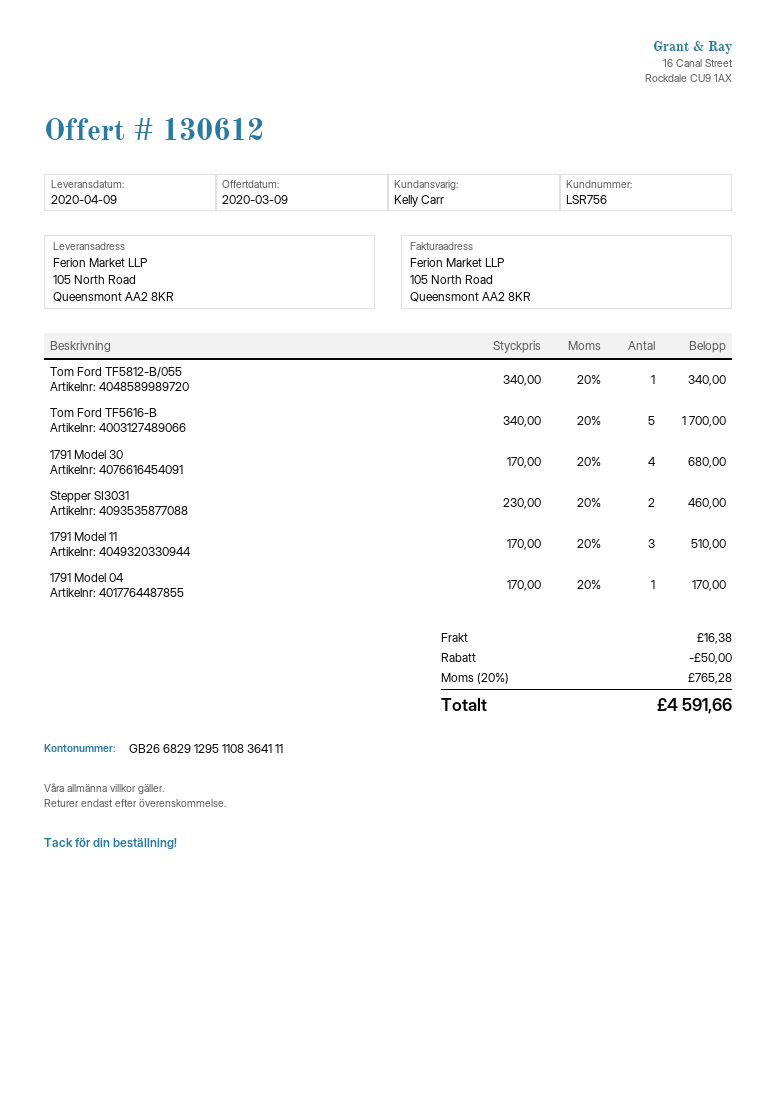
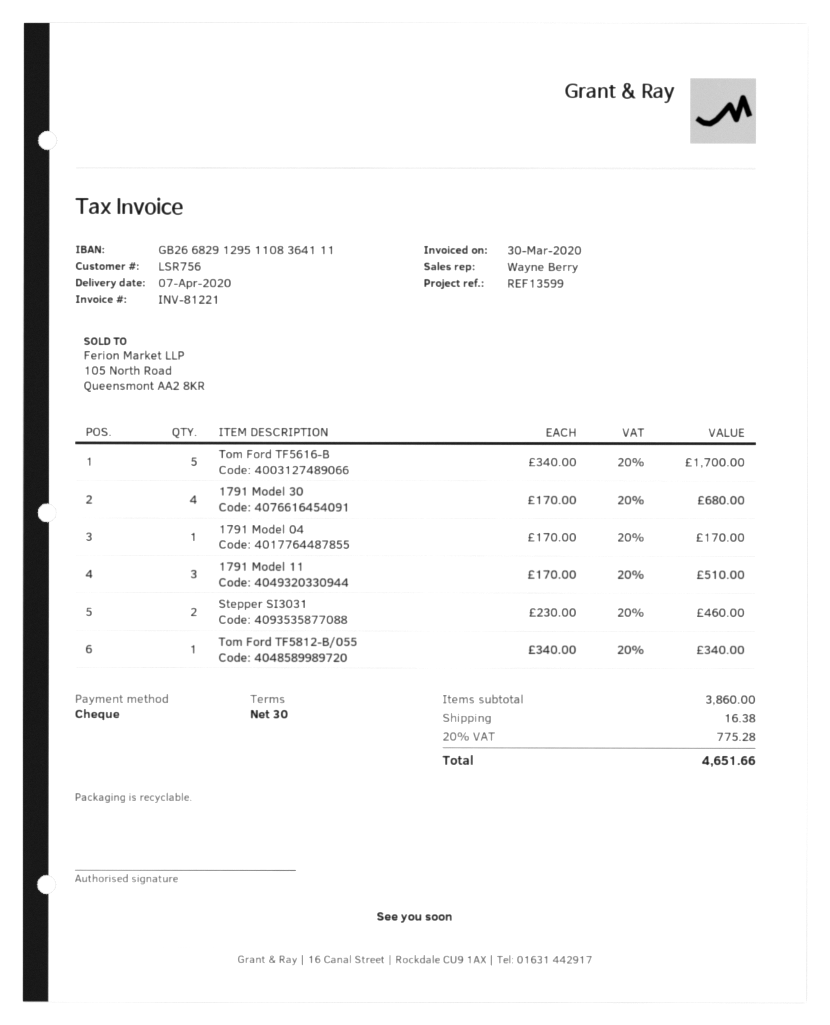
delivery date: 2020-04-09 -> 2020-04-07
sales rep: Kelly Carr -> Wayne Berry
discount: 50.00 -> none
tax: 20% = 765.28 -> 20% = 775.28
total: 4591.66 -> 4651.66

